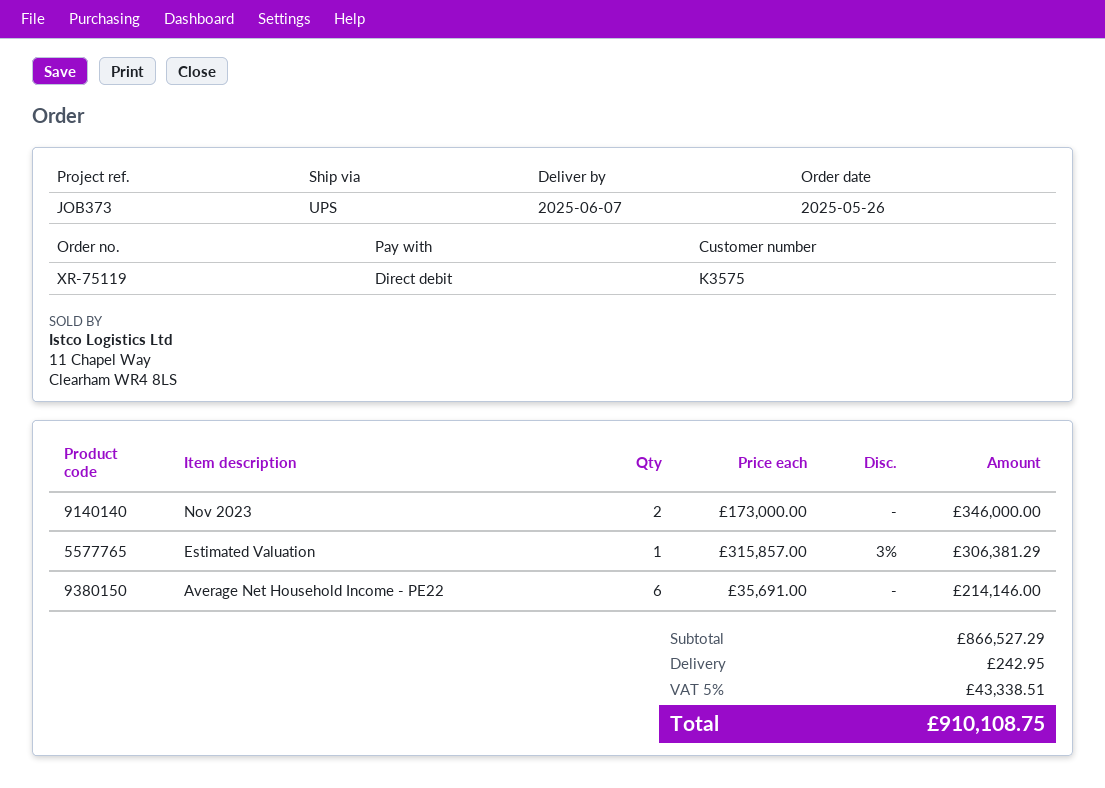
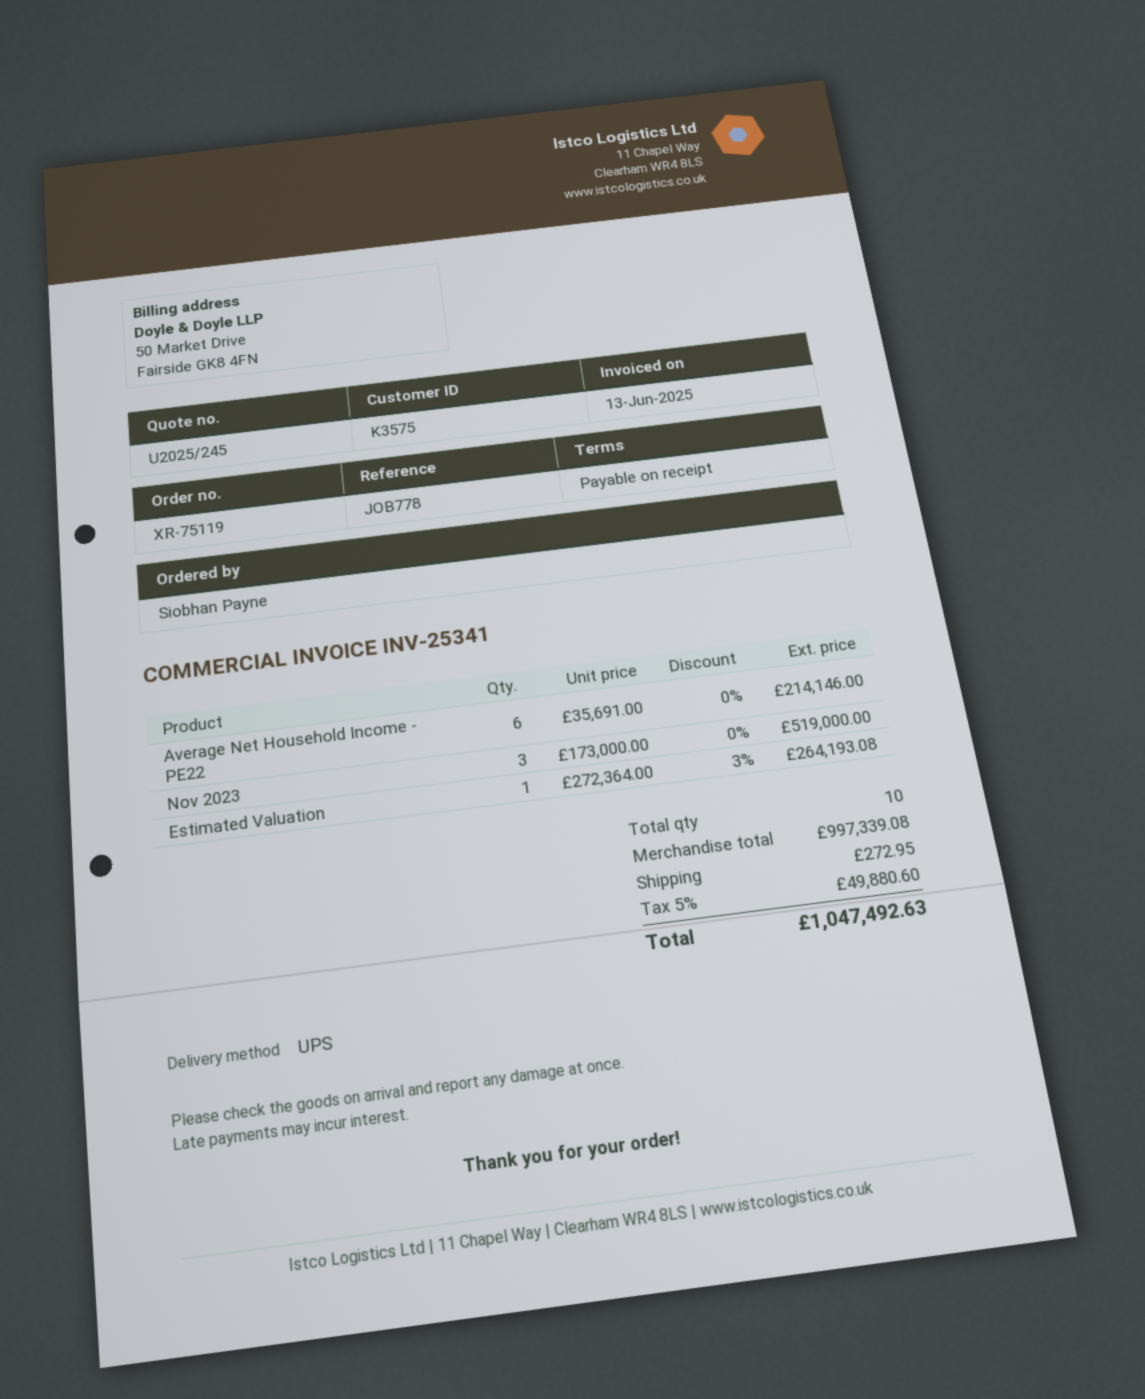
reference: JOB373 -> JOB778
Nov 2023: 2 x 173000.00 = 346000.00 -> 3 x 173000.00 = 519000.00
Estimated Valuation: 1 x 315857.00 - 3% = 306381.29 -> 1 x 272364.00 - 3% = 264193.08
subtotal: 866527.29 -> 997339.08
shipping: 242.95 -> 272.95
tax: 5% = 43338.51 -> 5% = 49880.60
total: 910108.75 -> 1047492.63

